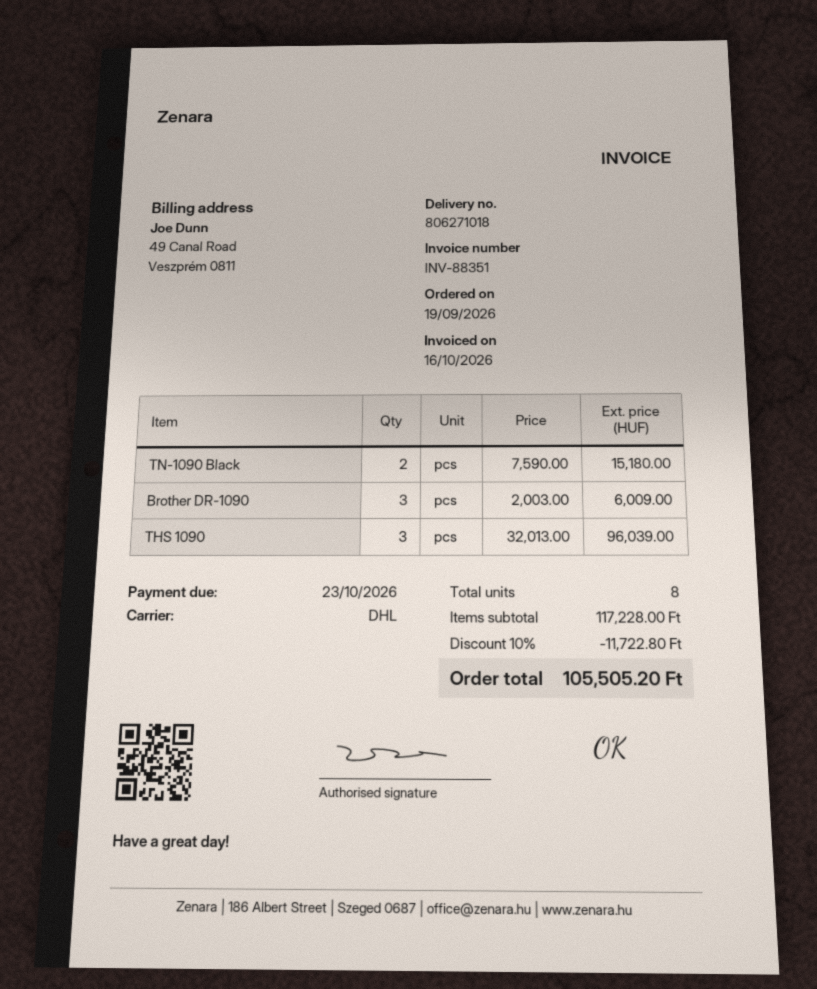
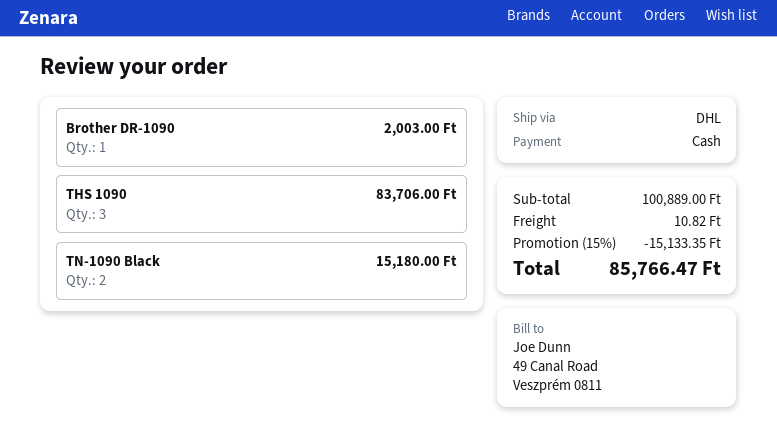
Brother DR-1090: 3 for 6009.00 -> 1 for 2003.00
THS 1090: 3 for 96039.00 -> 3 for 83706.00
subtotal: 117228.00 -> 100889.00
discount: 10% = 11722.80 -> 15% = 15133.35
shipping: none -> 10.82
total: 105505.20 -> 85766.47

